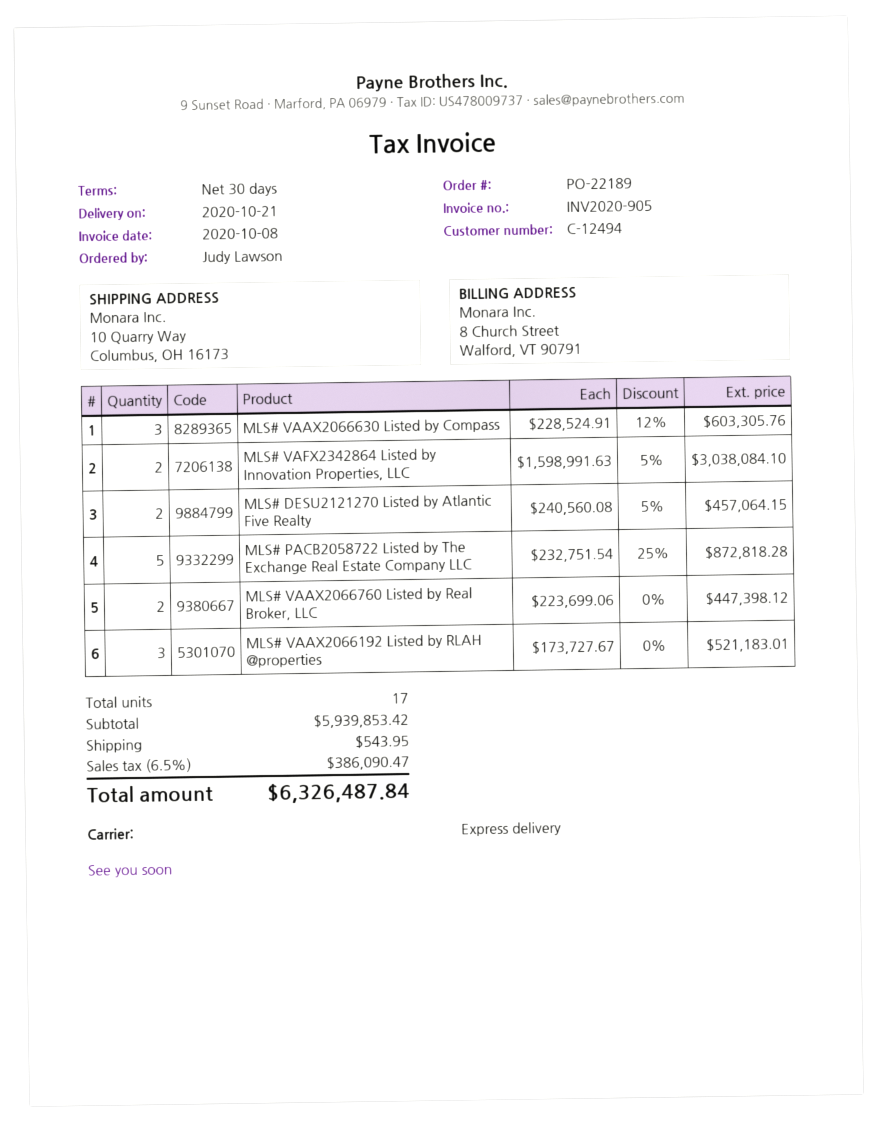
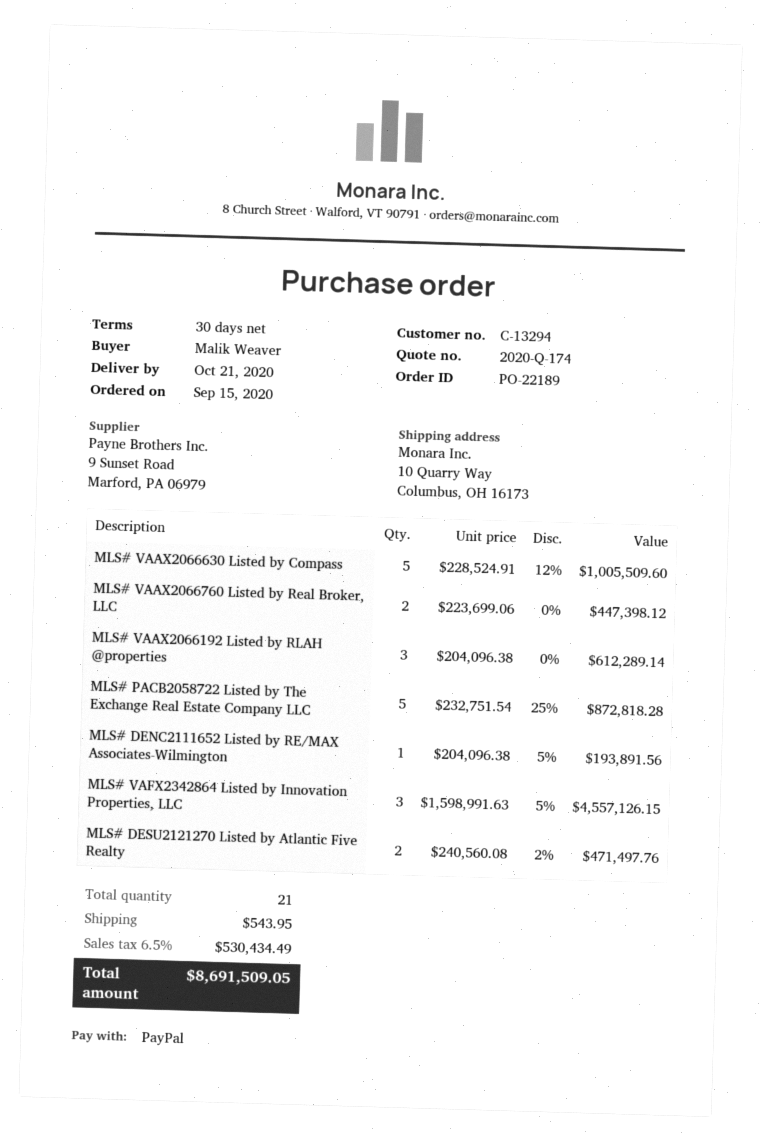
customer number: C-12494 -> C-13294
ordered by: Judy Lawson -> Malik Weaver
MLS# VAAX2066630 Listed by Compass: 3 x 228524.91 - 12% = 603305.76 -> 5 x 228524.91 - 12% = 1005509.60
MLS# VAFX2342864 Listed by Innovation Properties, LLC: 2 x 1598991.63 - 5% = 3038084.10 -> 3 x 1598991.63 - 5% = 4557126.15
MLS# DESU2121270 Listed by Atlantic Five Realty: 2 x 240560.08 - 5% = 457064.15 -> 2 x 240560.08 - 2% = 471497.76
MLS# VAAX2066192 Listed by RLAH @properties: 3 x 173727.67 = 521183.01 -> 3 x 204096.38 = 612289.14
MLS# DENC2111652 Listed by RE/MAX Associates-Wilmington: none -> 1 x 204096.38 - 5% = 193891.56
total quantity: 17 -> 21
tax: 6.5% = 386090.47 -> 6.5% = 530434.49
total: 6326487.84 -> 8691509.05

